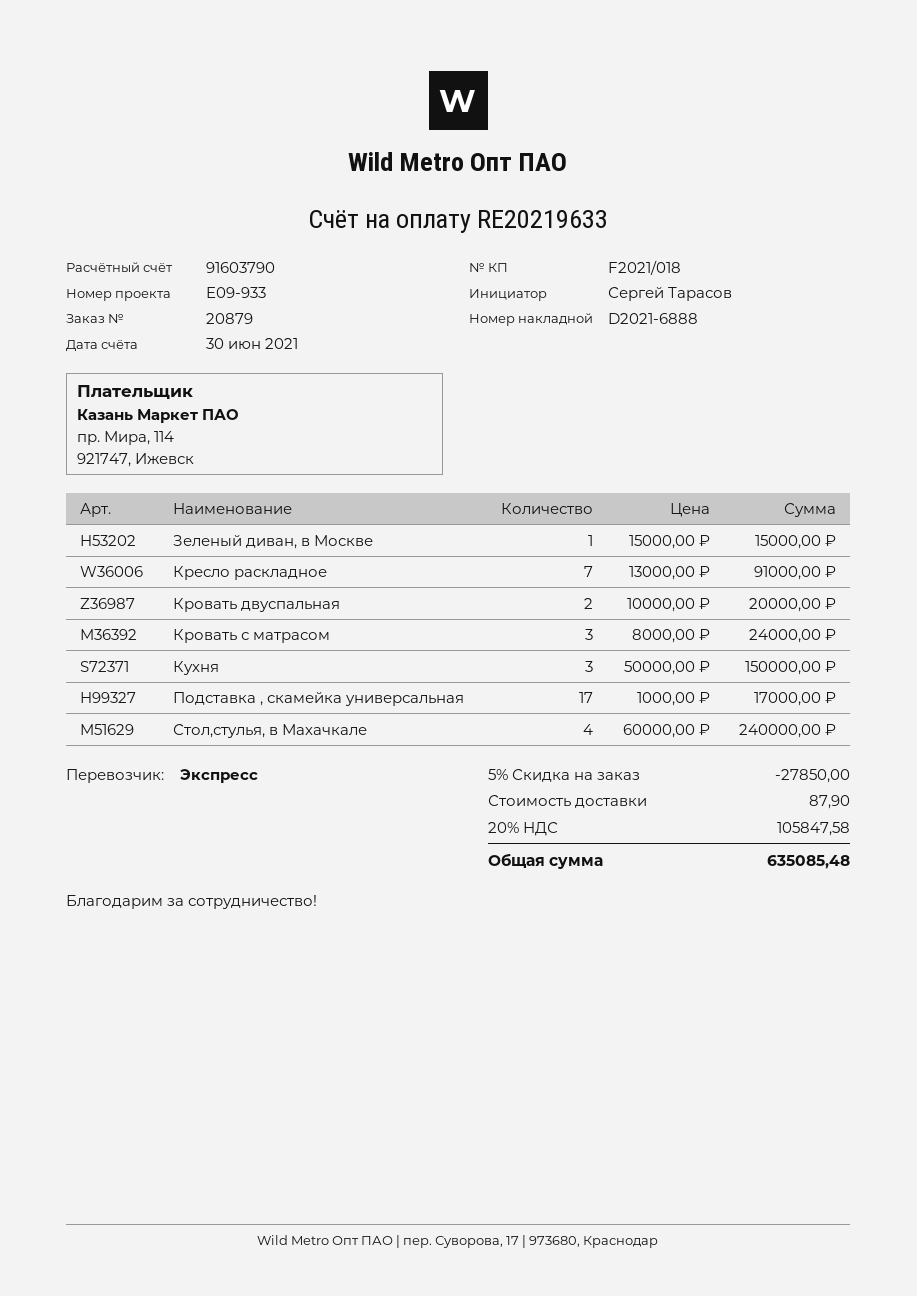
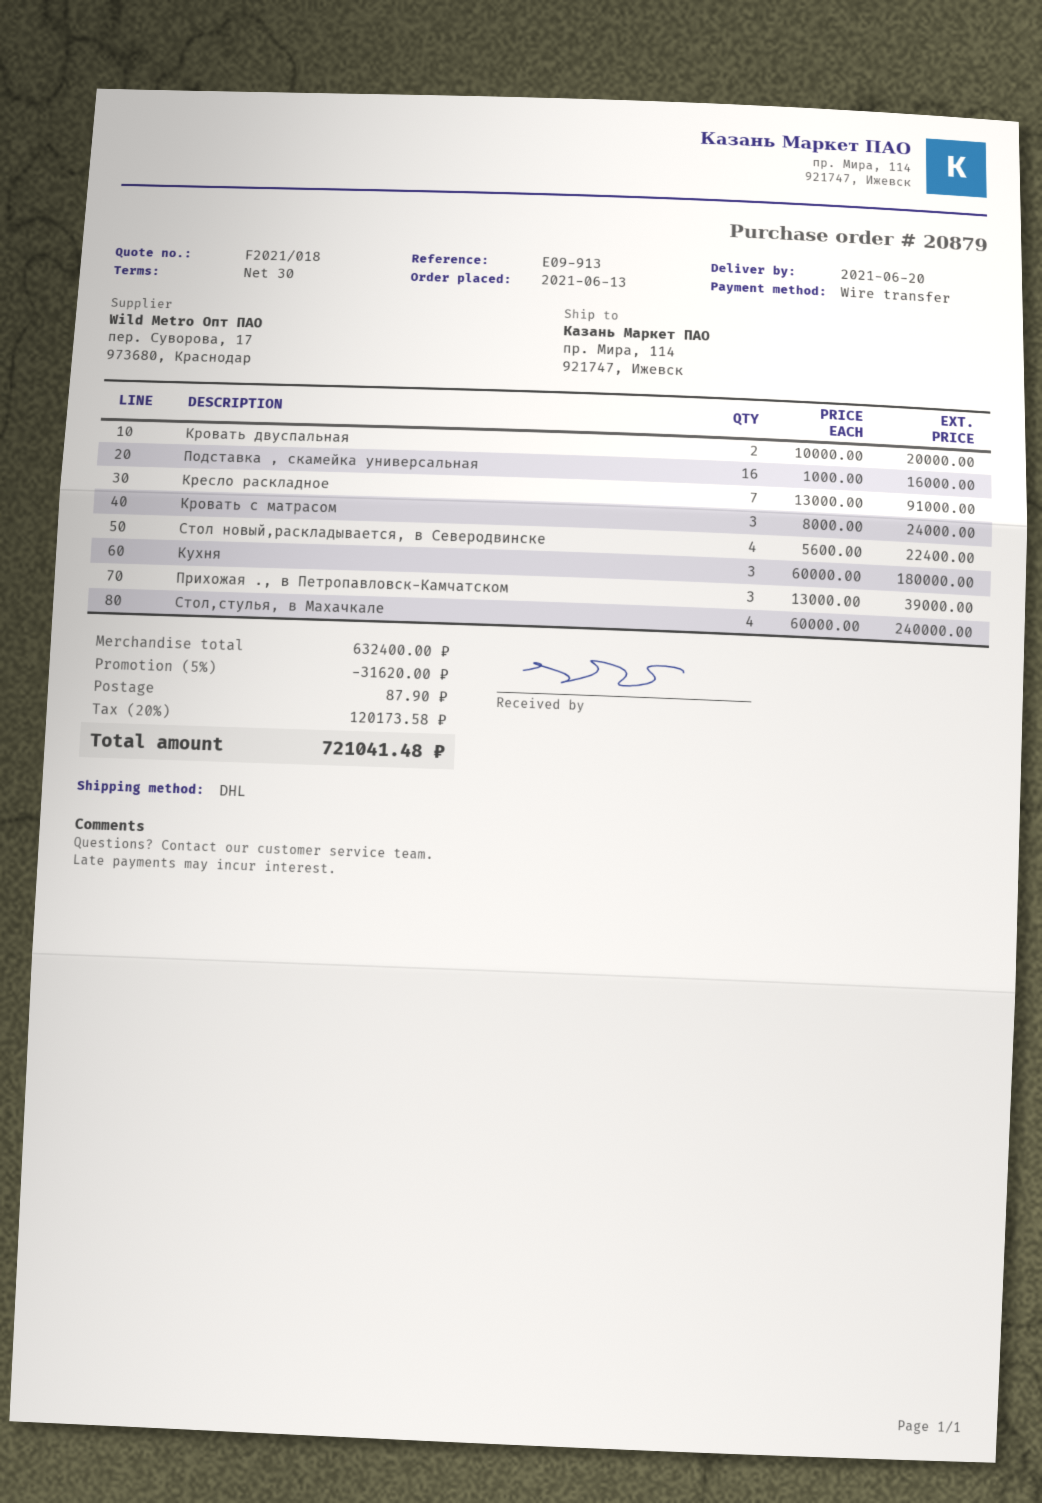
reference: E09-933 -> E09-913
shipping method: express -> DHL
Зеленый диван, в Москве: 1 x 15000.00 = 15000.00 -> none
Кухня: 3 x 50000.00 = 150000.00 -> 3 x 60000.00 = 180000.00
Подставка , скамейка универсальная: 17 x 1000.00 = 17000.00 -> 16 x 1000.00 = 16000.00
Стол новый,раскладывается, в Северодвинске: none -> 4 x 5600.00 = 22400.00
Прихожая ., в Петропавловск-Камчатском: none -> 3 x 13000.00 = 39000.00
discount: 5% = 27850.00 -> 5% = 31620.00
tax: 20% = 105847.58 -> 20% = 120173.58
total: 635085.48 -> 721041.48

